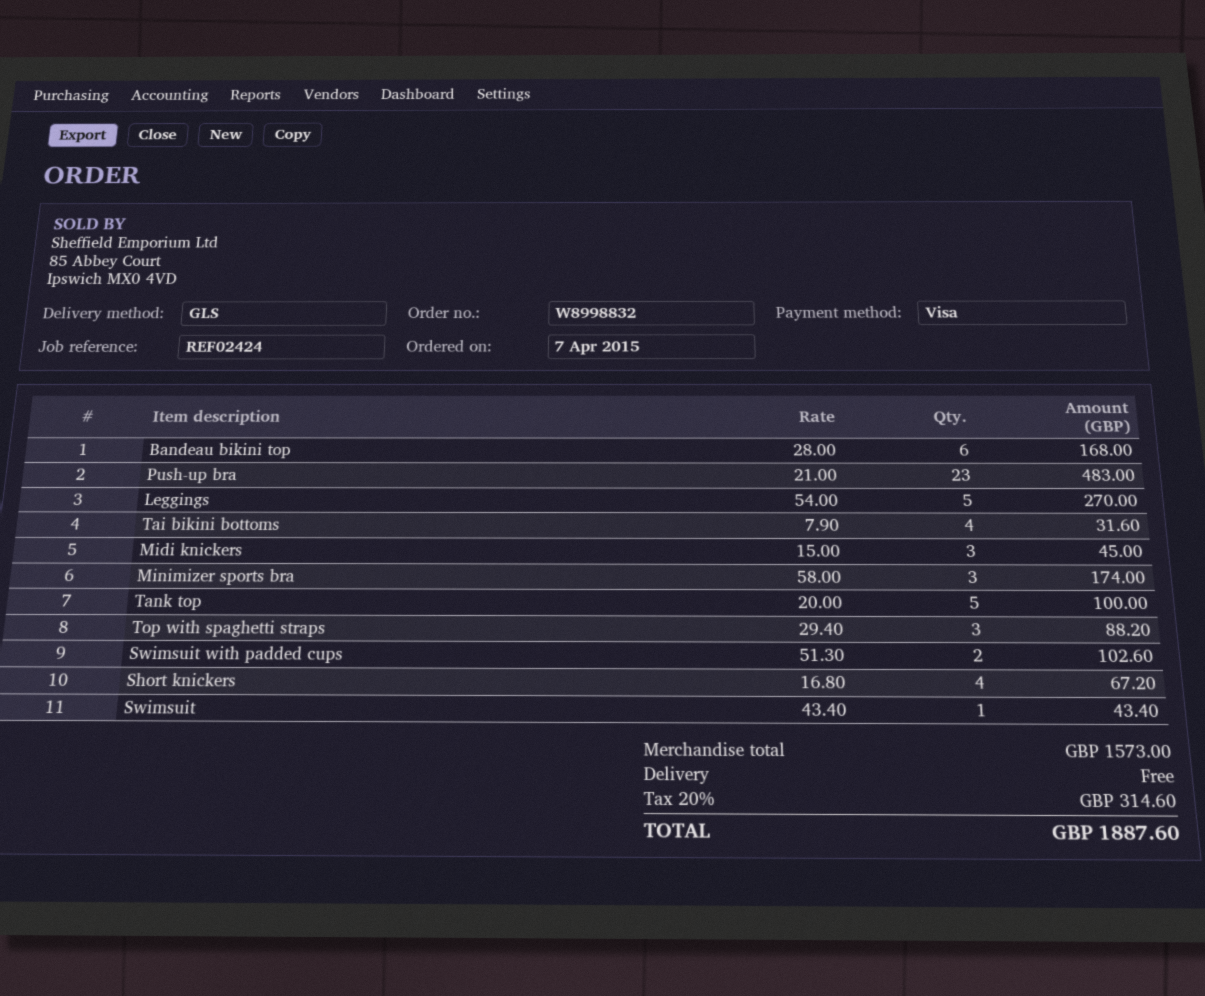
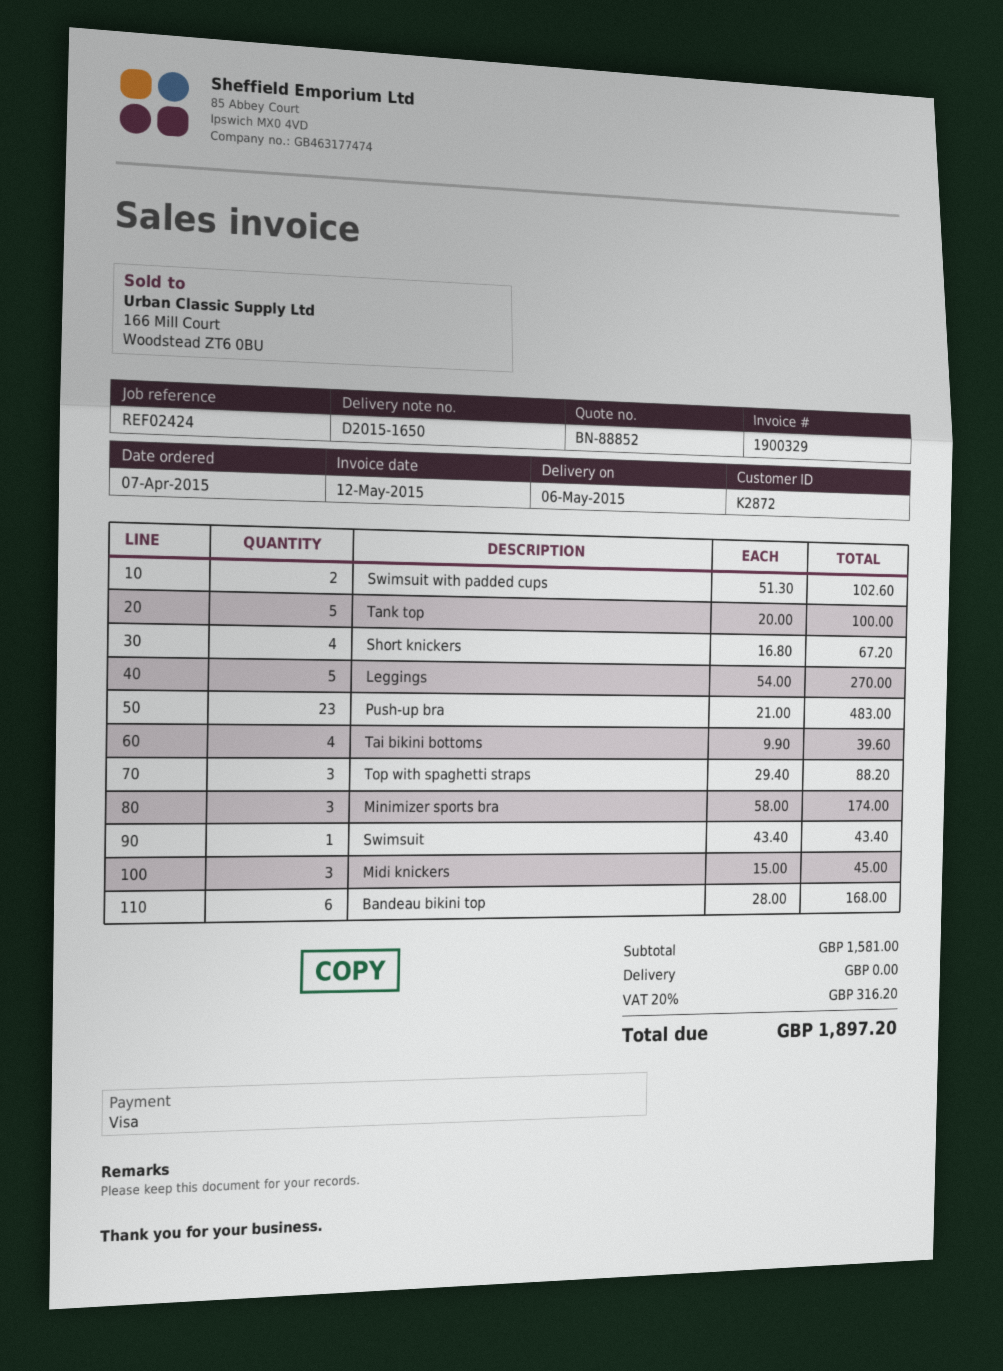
Tai bikini bottoms: 4 x 7.90 = 31.60 -> 4 x 9.90 = 39.60
subtotal: 1573.00 -> 1581.00
tax: 20% = 314.60 -> 20% = 316.20
total: 1887.60 -> 1897.20

